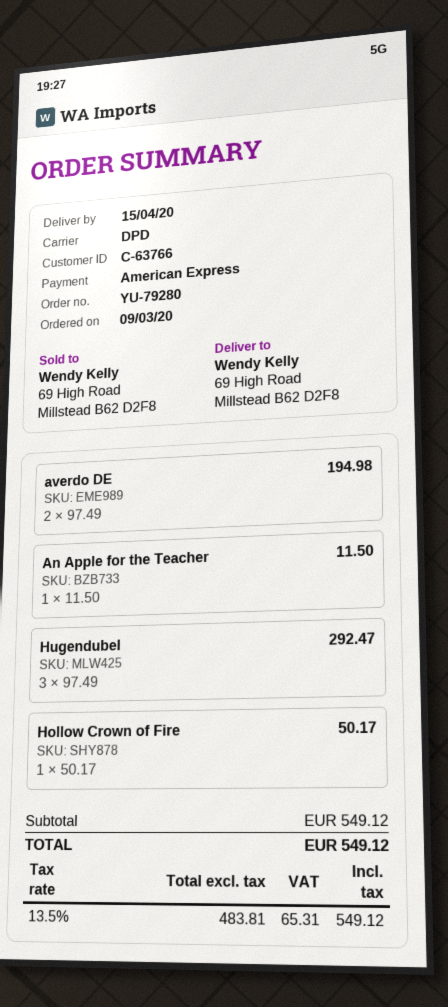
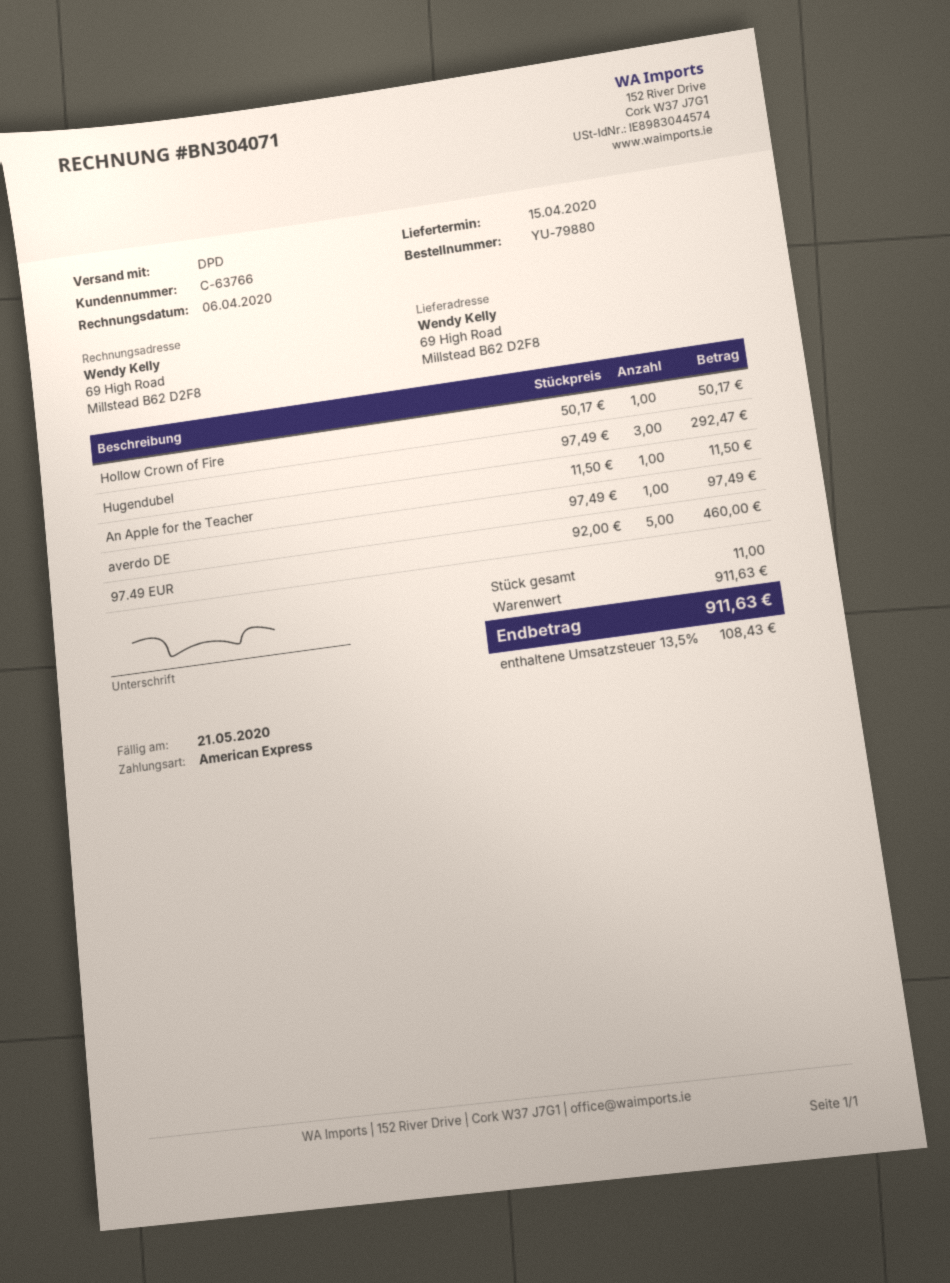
order number: YU-79280 -> YU-79880
averdo DE: 2 x 97.49 = 194.98 -> 1 x 97.49 = 97.49
97.49 EUR: none -> 5 x 92.00 = 460.00
subtotal: 549.12 -> 911.63
tax: 13.5% = 65.31 -> 13.5% = 108.43
total: 549.12 -> 911.63

